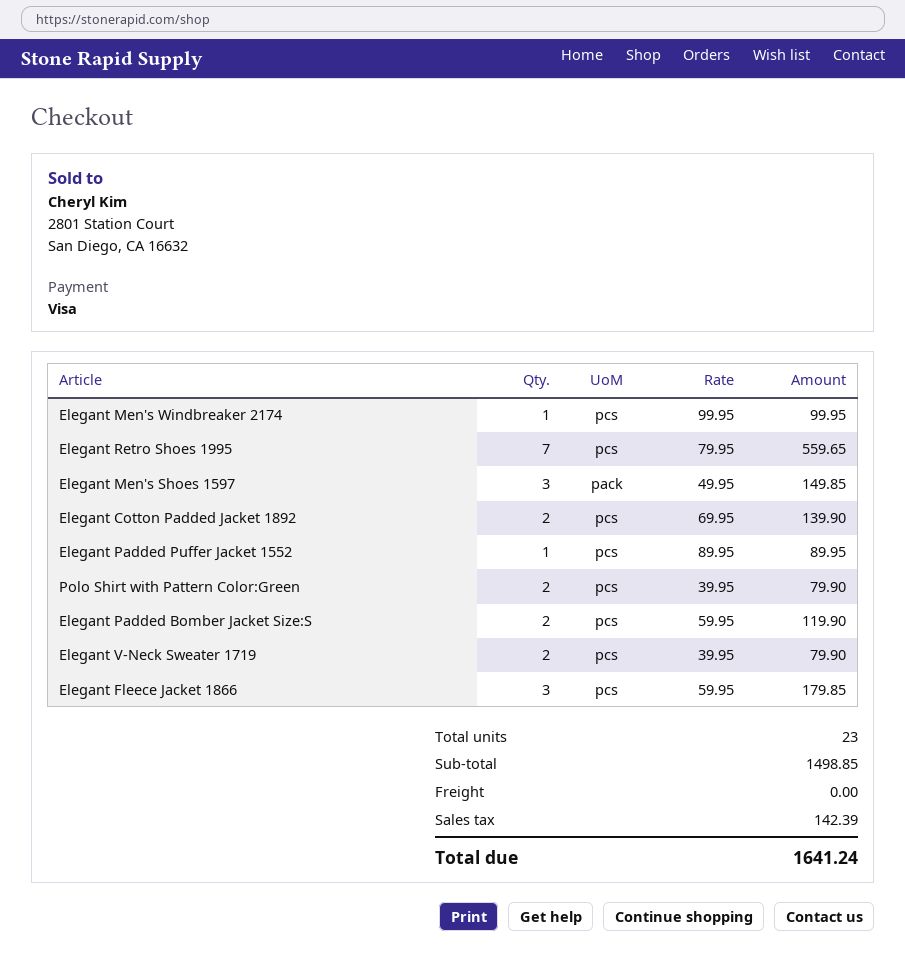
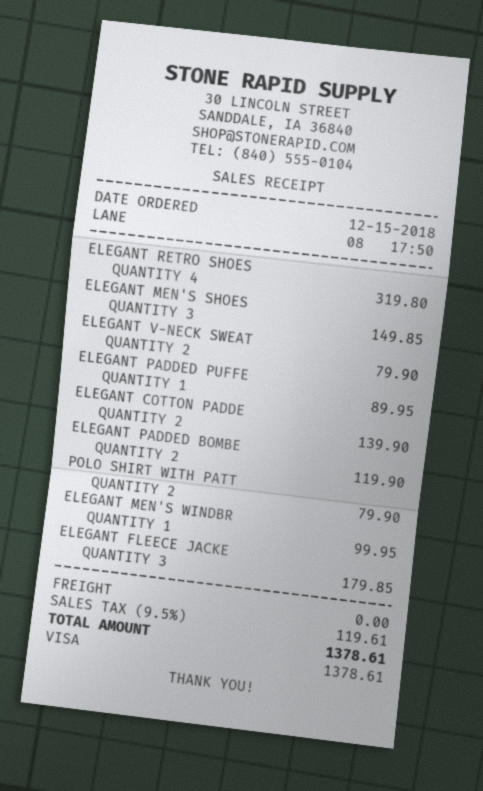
Elegant Retro Shoes 1995: 7 for 559.65 -> 4 for 319.80
tax: 142.39 -> 119.61
total: 1641.24 -> 1378.61

